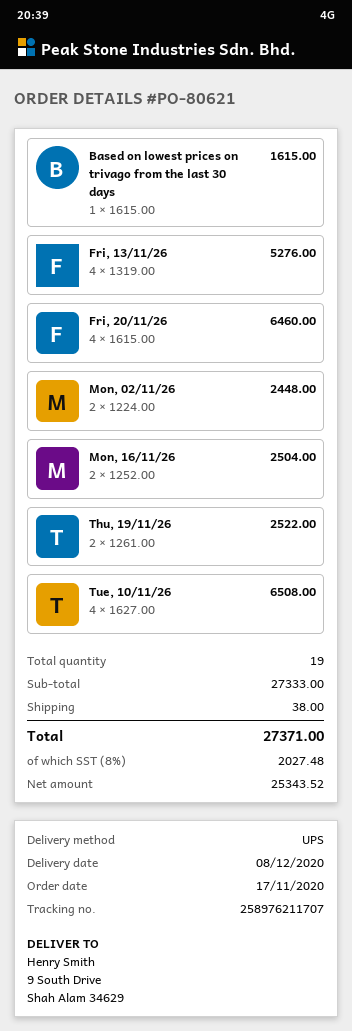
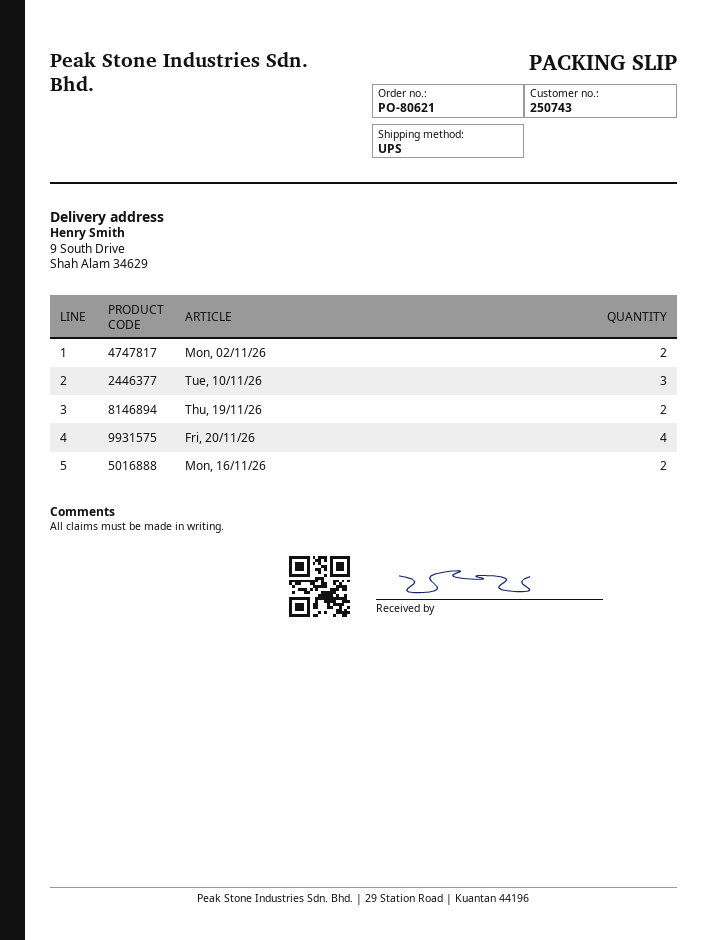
Based on lowest prices on trivago from the last 30 days: 1 -> none
Fri, 13/11/26: 4 -> none
Tue, 10/11/26: 4 -> 3

